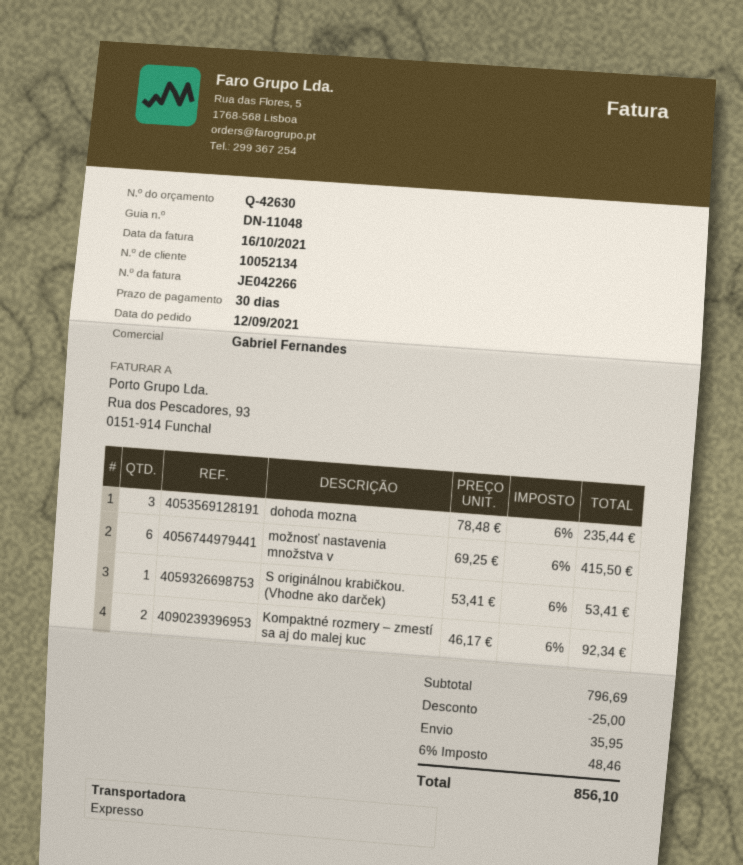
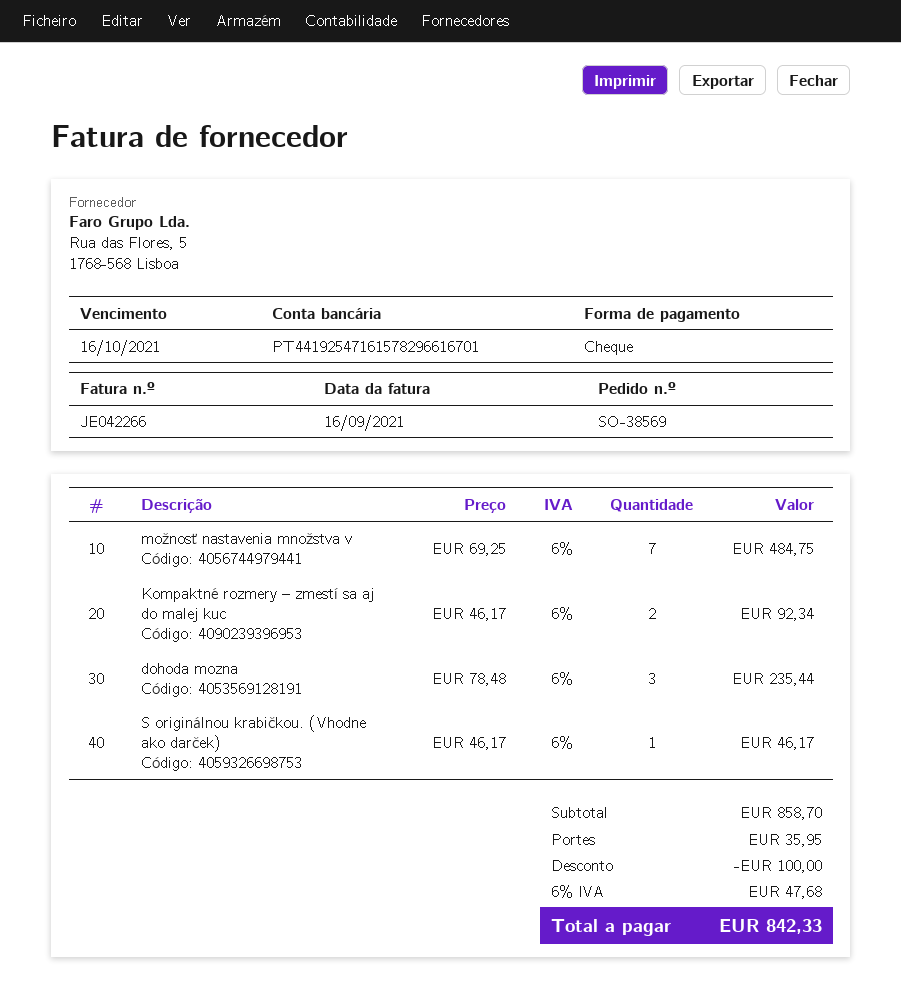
invoice date: 2021-10-16 -> 2021-09-16
možnosť nastavenia množstva v: 6 x 69.25 = 415.50 -> 7 x 69.25 = 484.75
S originálnou krabičkou. (Vhodne ako darček): 1 x 53.41 = 53.41 -> 1 x 46.17 = 46.17
subtotal: 796.69 -> 858.70
discount: 25.00 -> 100.00
tax: 6% = 48.46 -> 6% = 47.68
total: 856.10 -> 842.33

